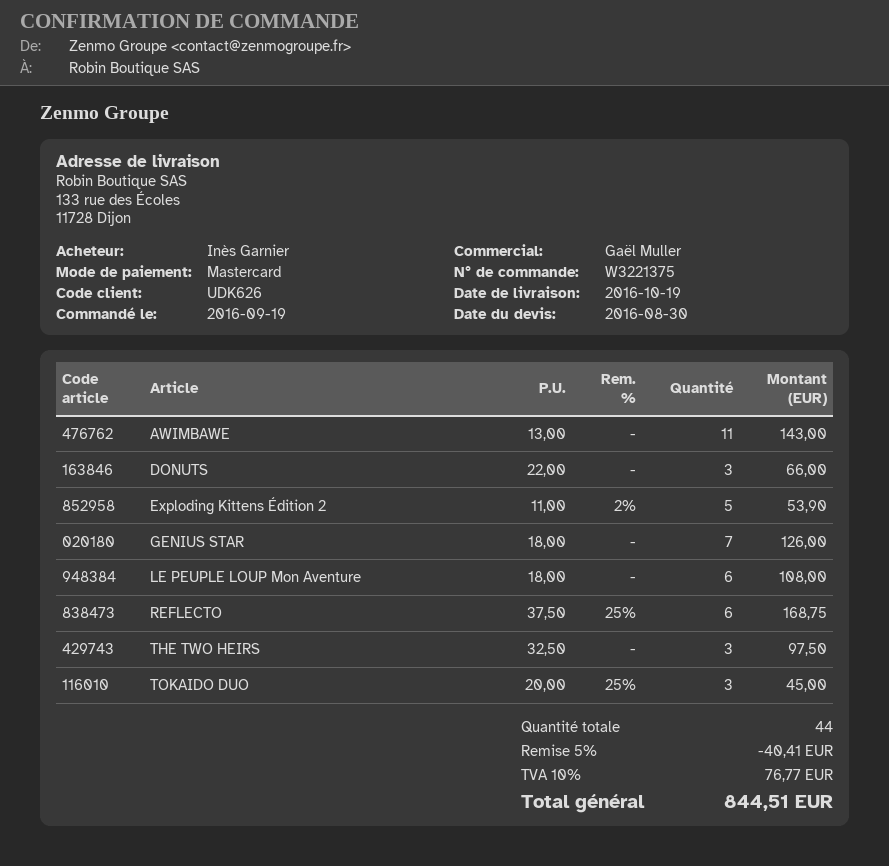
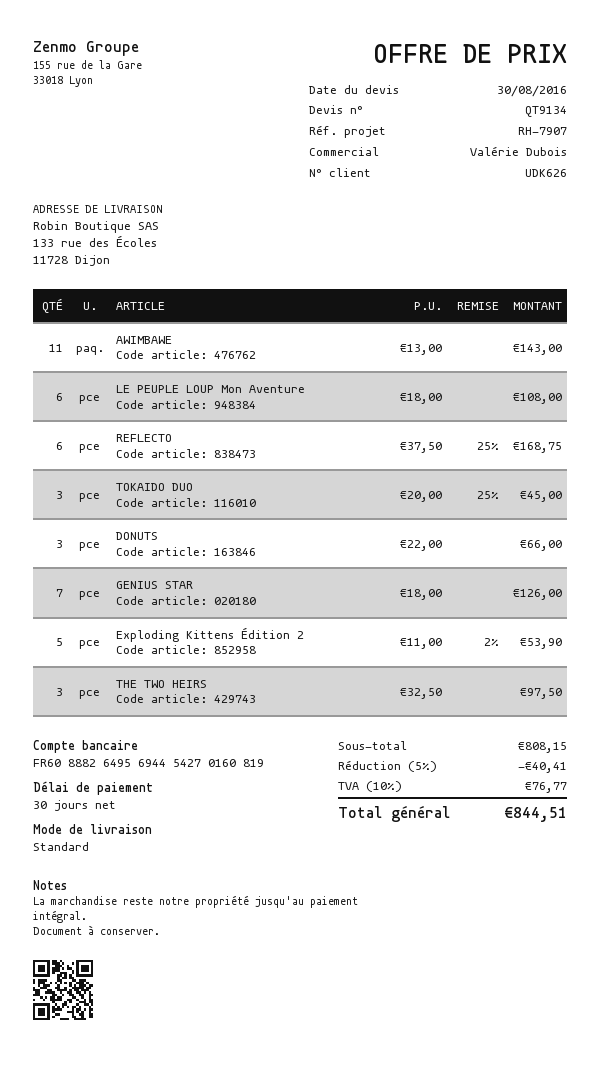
sales rep: Gaël Muller -> Valérie Dubois

